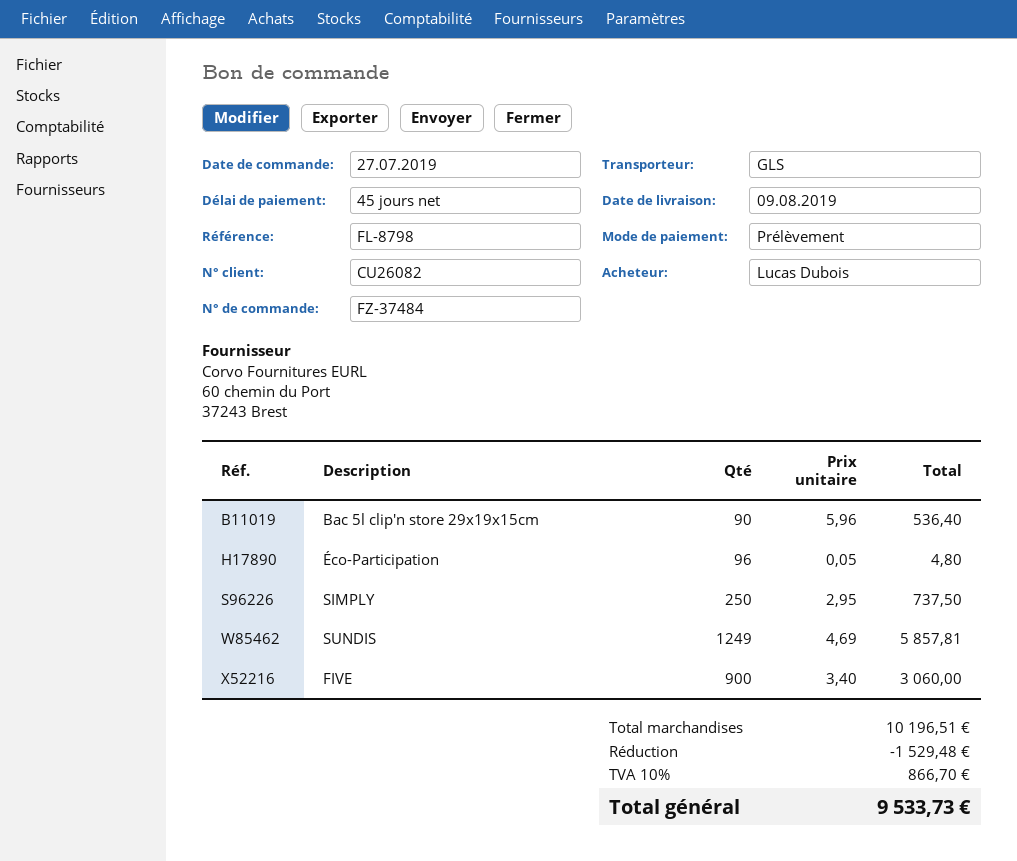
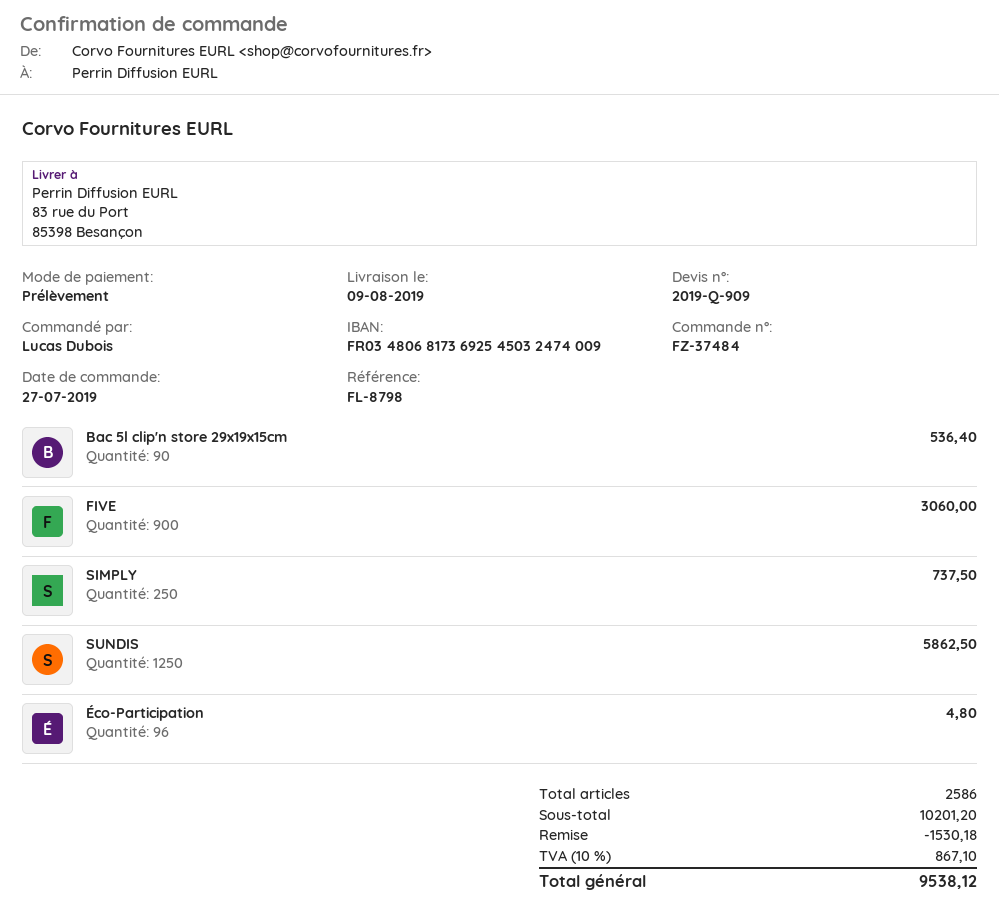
SUNDIS: 1249 for 5857.81 -> 1250 for 5862.50
subtotal: 10196.51 -> 10201.20
discount: 1529.48 -> 1530.18
tax: 10% = 866.70 -> 10% = 867.10
total: 9533.73 -> 9538.12

